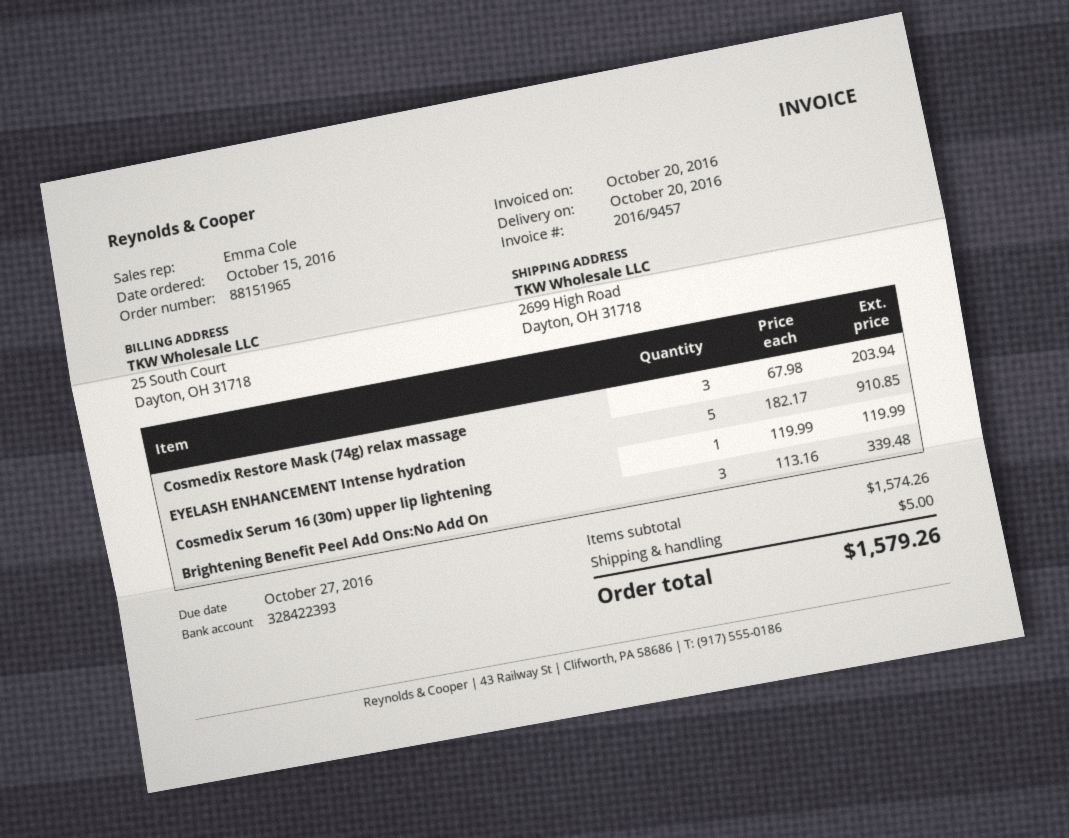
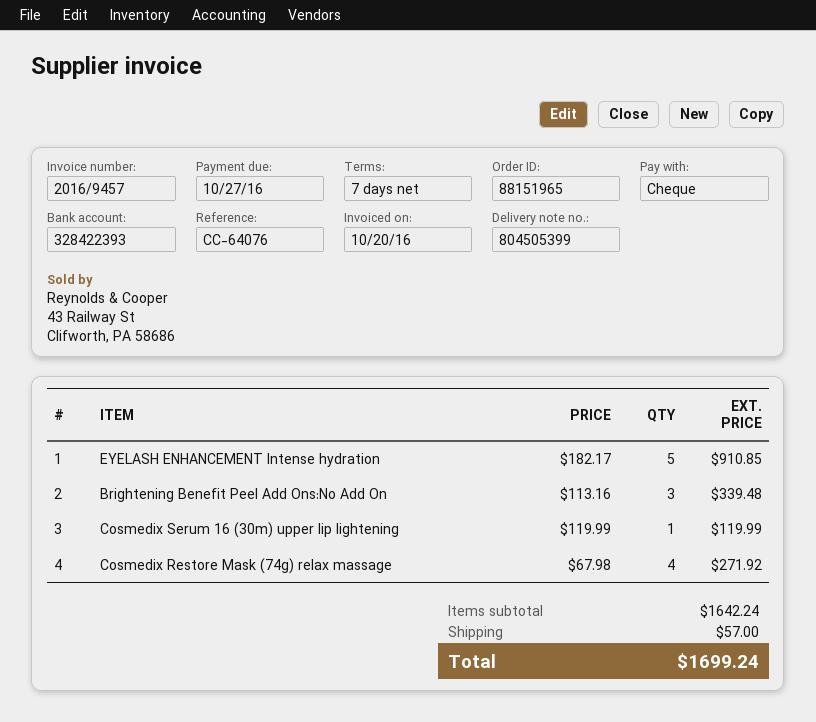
Cosmedix Restore Mask (74g) relax massage: 3 x 67.98 = 203.94 -> 4 x 67.98 = 271.92
subtotal: 1574.26 -> 1642.24
shipping: 5.00 -> 57.00
total: 1579.26 -> 1699.24

